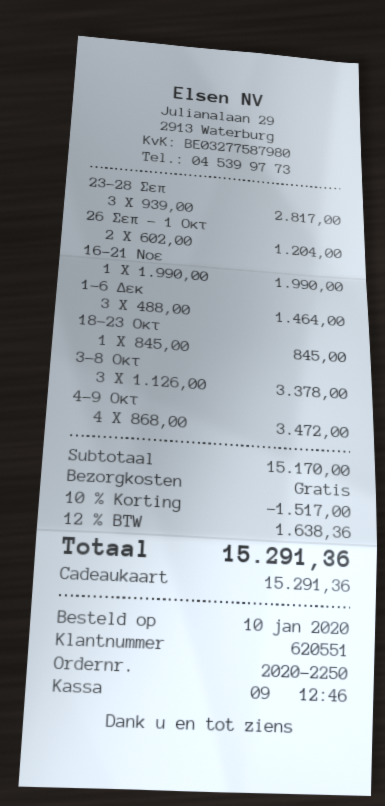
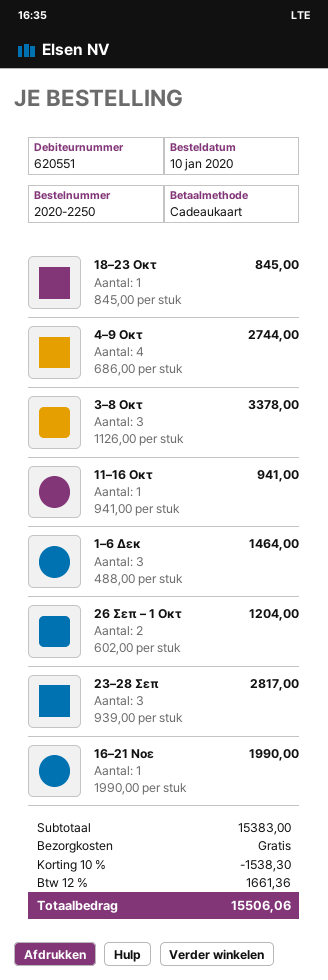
4–9 Οκτ: 4 x 868.00 = 3472.00 -> 4 x 686.00 = 2744.00
11–16 Οκτ: none -> 1 x 941.00 = 941.00
subtotal: 15170.00 -> 15383.00
discount: 10% = 1517.00 -> 10% = 1538.30
tax: 12% = 1638.36 -> 12% = 1661.36
total: 15291.36 -> 15506.06

